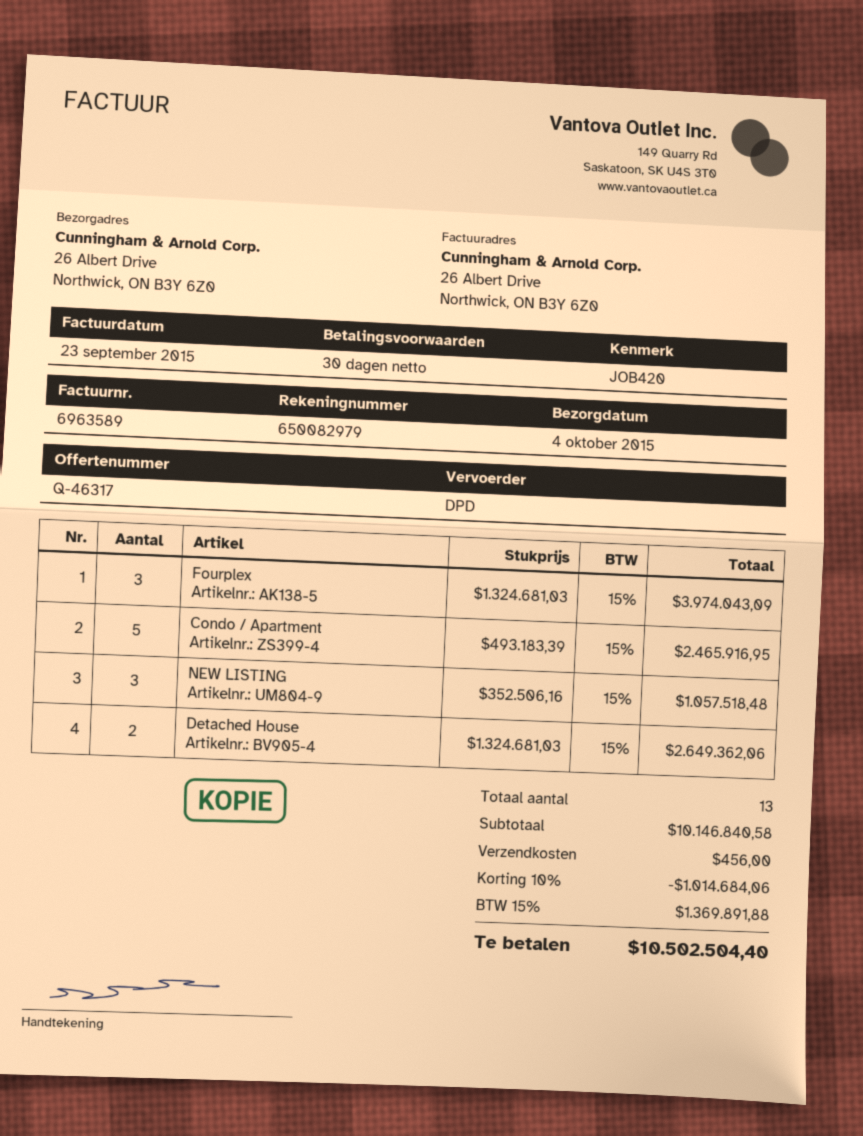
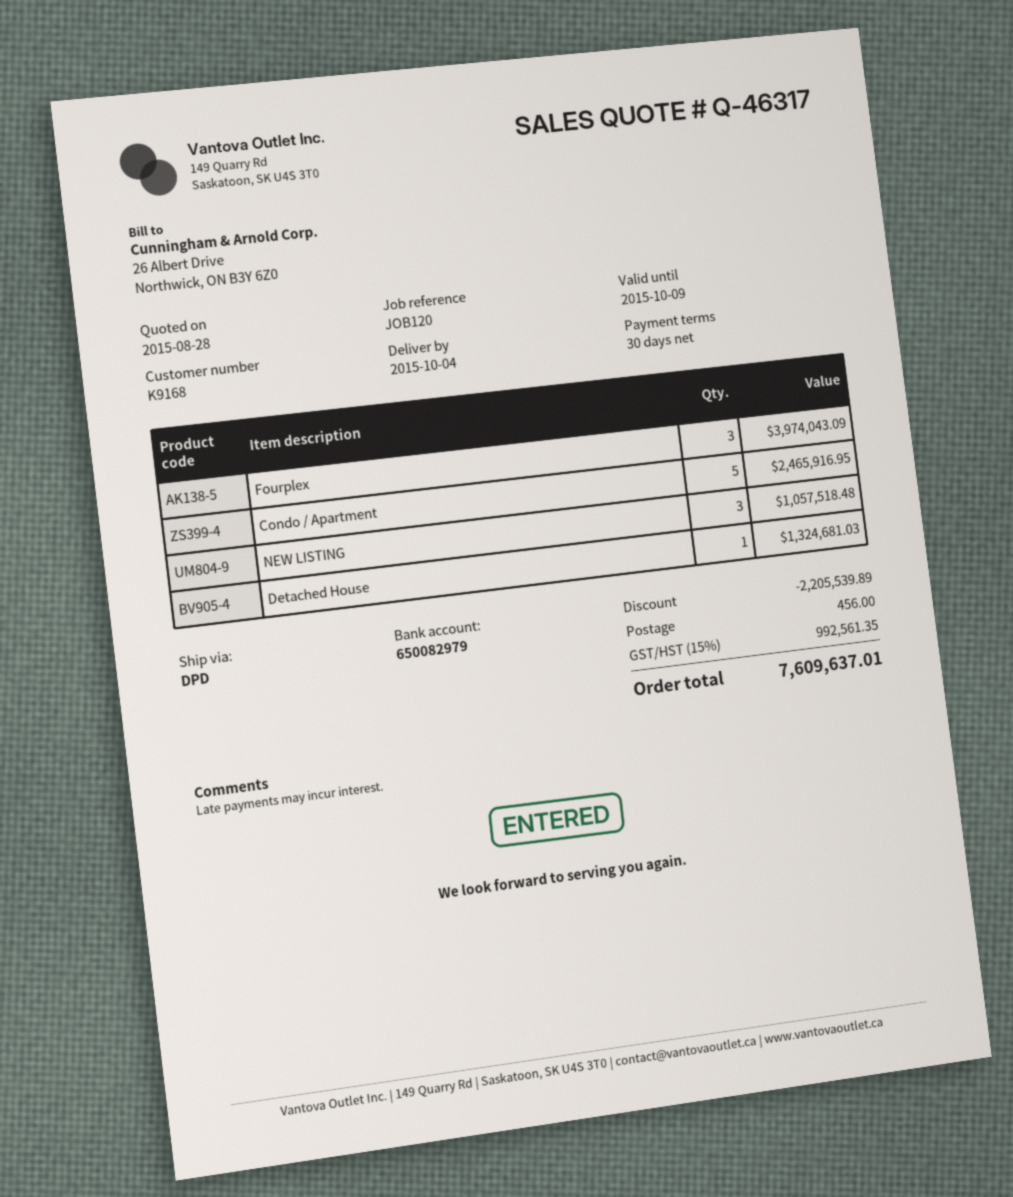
reference: JOB420 -> JOB120
Detached House: 2 for 2649362.06 -> 1 for 1324681.03
discount: 1014684.06 -> 2205539.89
tax: 15% = 1369891.88 -> 15% = 992561.35
total: 10502504.40 -> 7609637.01

